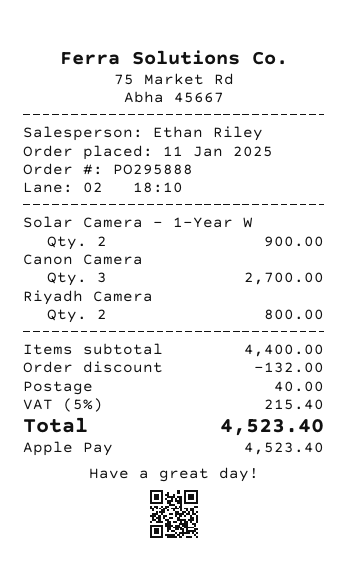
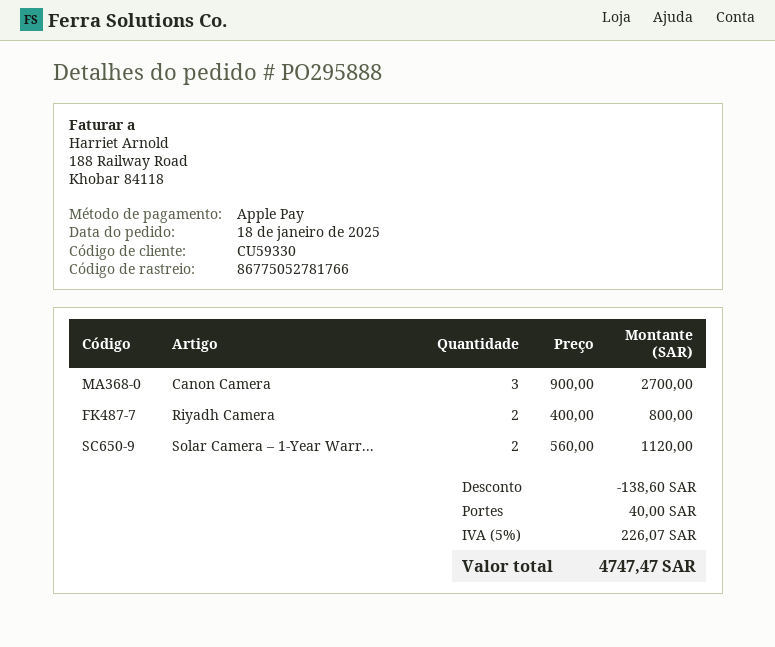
order date: 2025-01-11 -> 2025-01-18
Solar Camera – 1-Year W: 2 for 900.00 -> 2 for 1120.00
discount: 132.00 -> 138.60
tax: 5% = 215.40 -> 5% = 226.07
total: 4523.40 -> 4747.47

